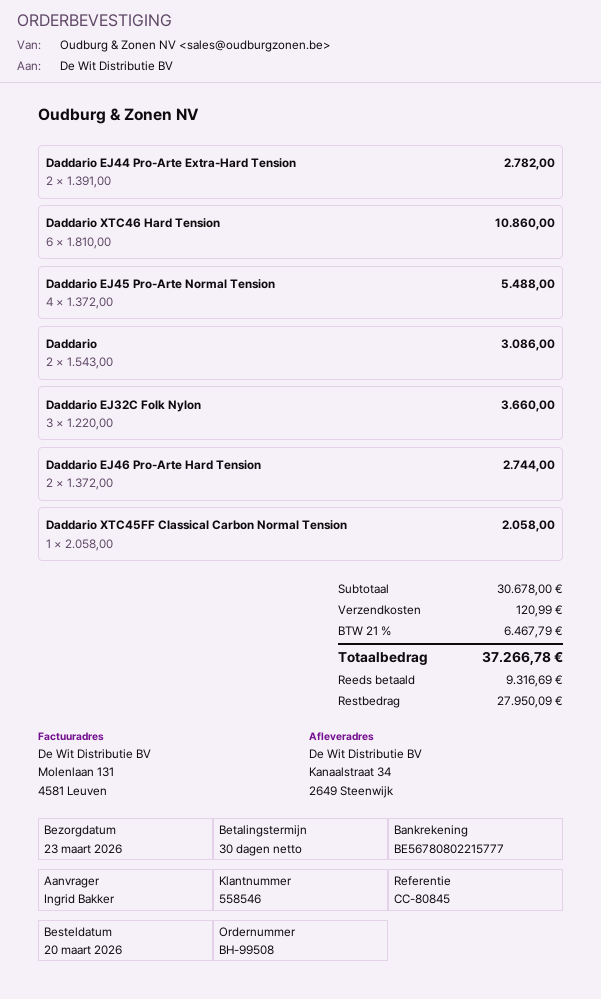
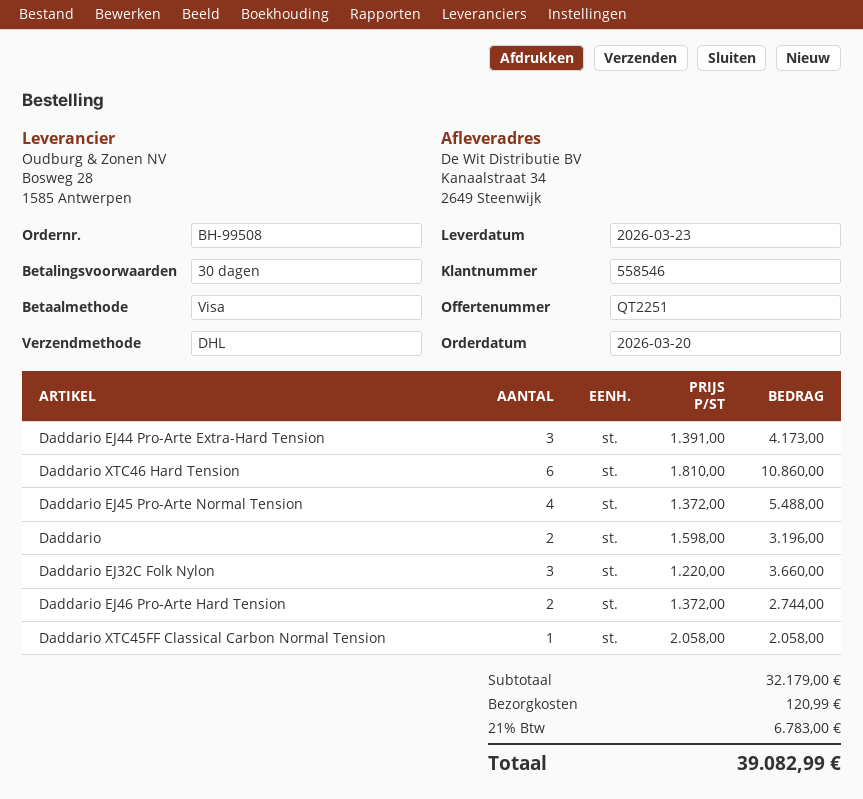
Daddario EJ44 Pro-Arte Extra-Hard Tension: 2 x 1391.00 = 2782.00 -> 3 x 1391.00 = 4173.00
Daddario: 2 x 1543.00 = 3086.00 -> 2 x 1598.00 = 3196.00
subtotal: 30678.00 -> 32179.00
tax: 21% = 6467.79 -> 21% = 6783.00
total: 37266.78 -> 39082.99

